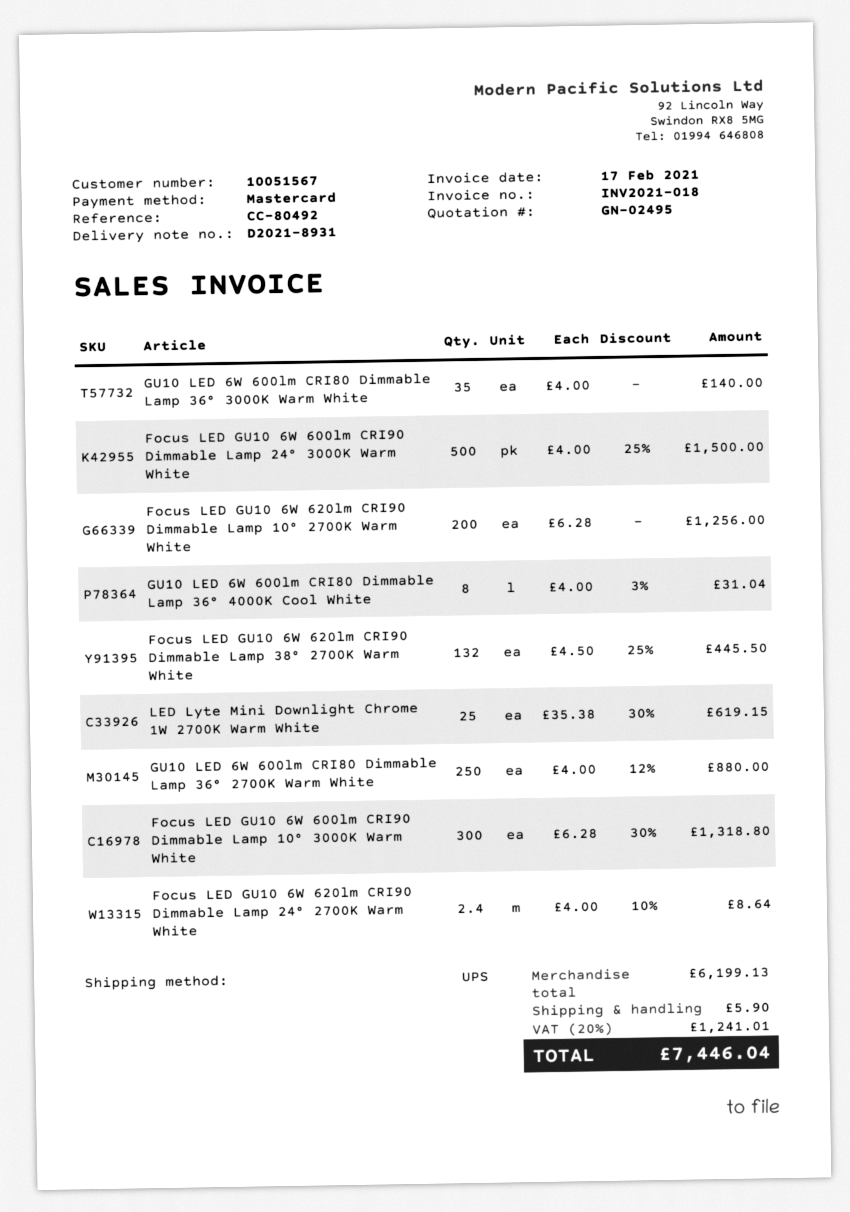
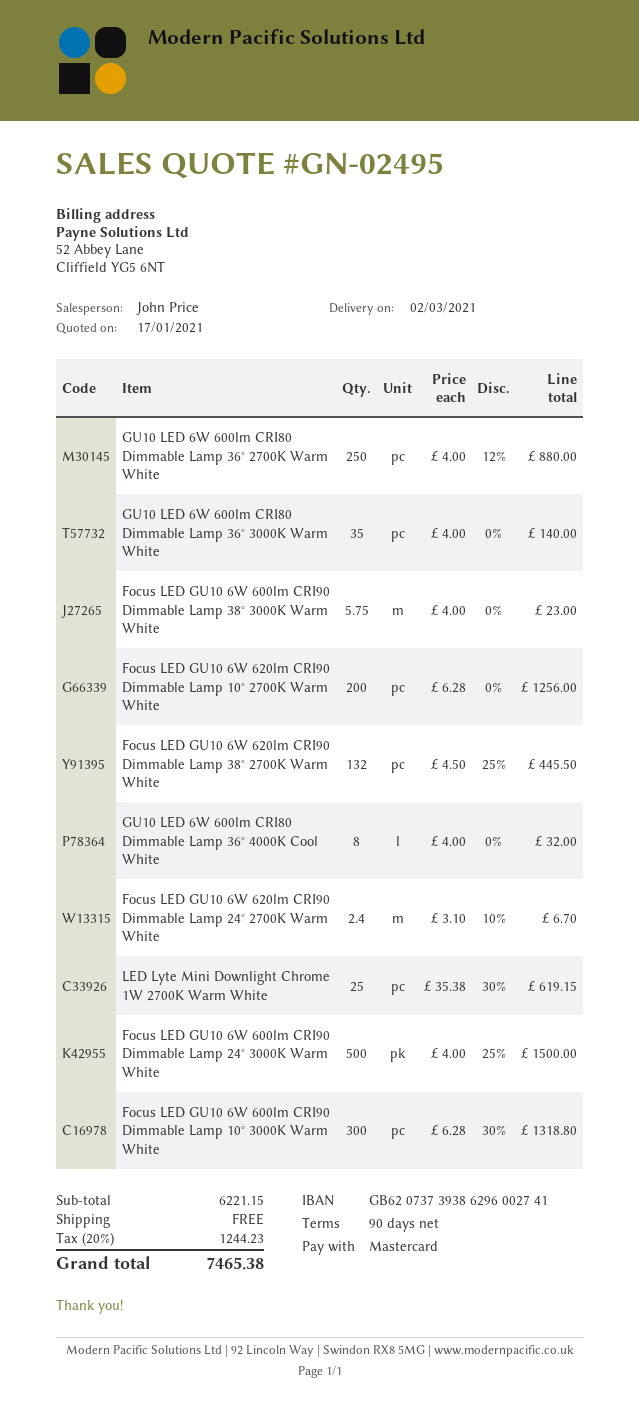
GU10 LED 6W 600lm CRI80 Dimmable Lamp 36° 4000K Cool White: 8 x 4.00 - 3% = 31.04 -> 8 x 4.00 = 32.00
Focus LED GU10 6W 620lm CRI90 Dimmable Lamp 24° 2700K Warm White: 2.4 x 4.00 - 10% = 8.64 -> 2.4 x 3.10 - 10% = 6.70
Focus LED GU10 6W 600lm CRI90 Dimmable Lamp 38° 3000K Warm White: none -> 5.75 x 4.00 = 23.00
subtotal: 6199.13 -> 6221.15
shipping: 5.90 -> 0.00
tax: 20% = 1241.01 -> 20% = 1244.23
total: 7446.04 -> 7465.38

